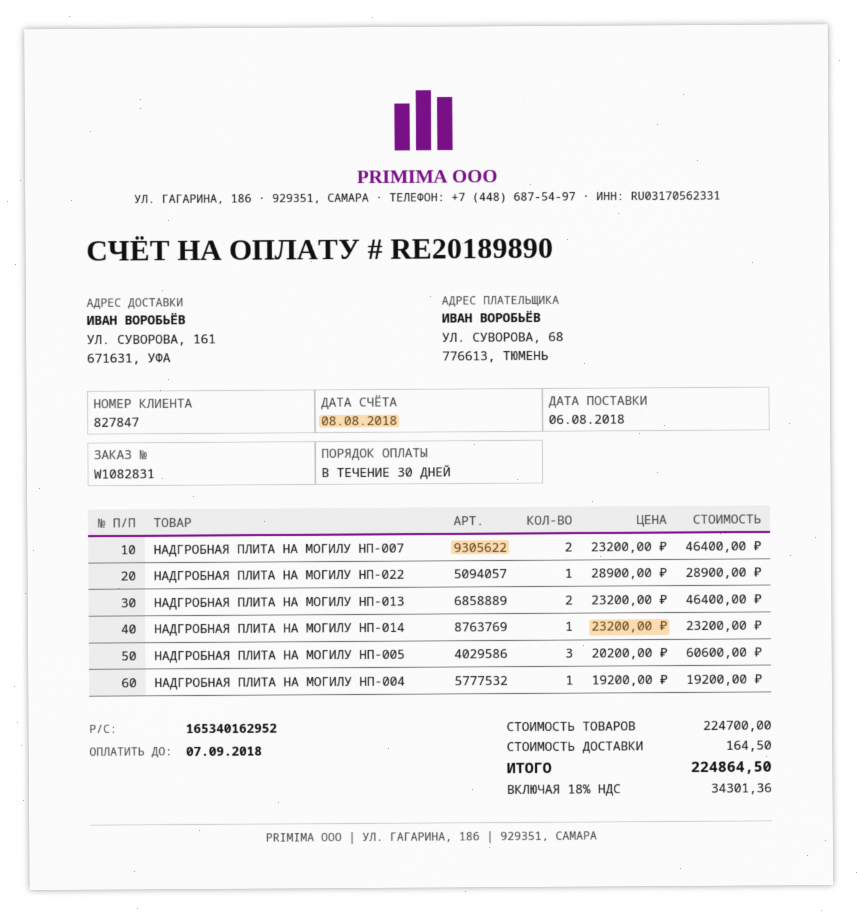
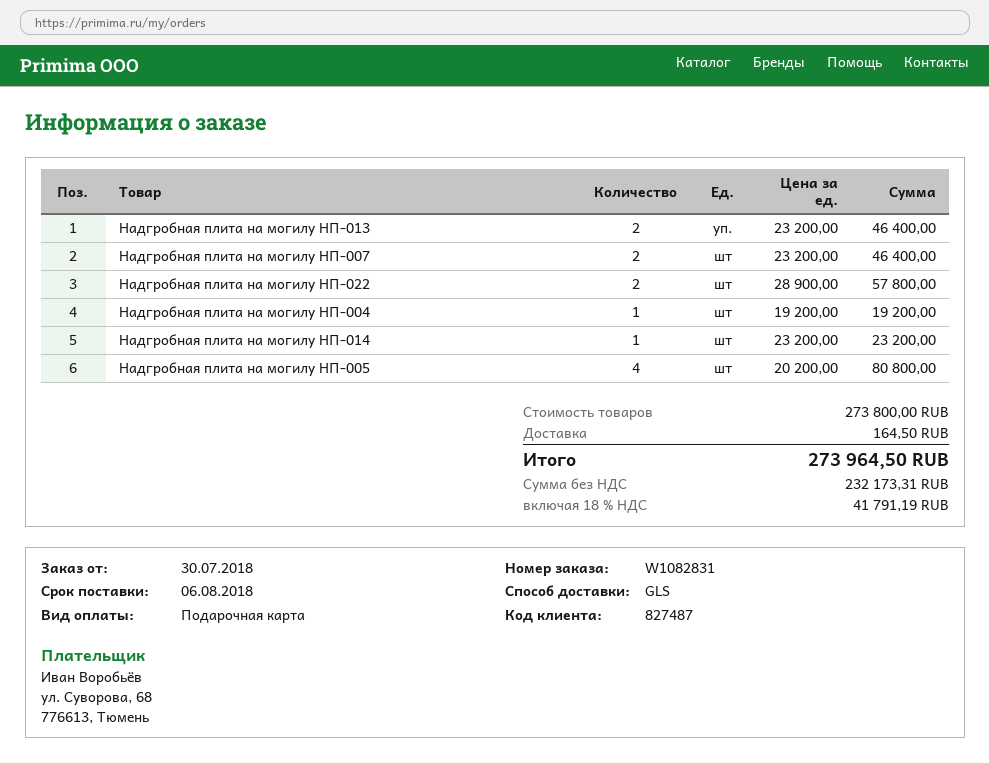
customer number: 827847 -> 827487
НАДГРОБНАЯ ПЛИТА НА МОГИЛУ НП-022: 1 x 28900.00 = 28900.00 -> 2 x 28900.00 = 57800.00
НАДГРОБНАЯ ПЛИТА НА МОГИЛУ НП-005: 3 x 20200.00 = 60600.00 -> 4 x 20200.00 = 80800.00
subtotal: 224700.00 -> 273800.00
tax: 18% = 34301.36 -> 18% = 41791.19
total: 224864.50 -> 273964.50

